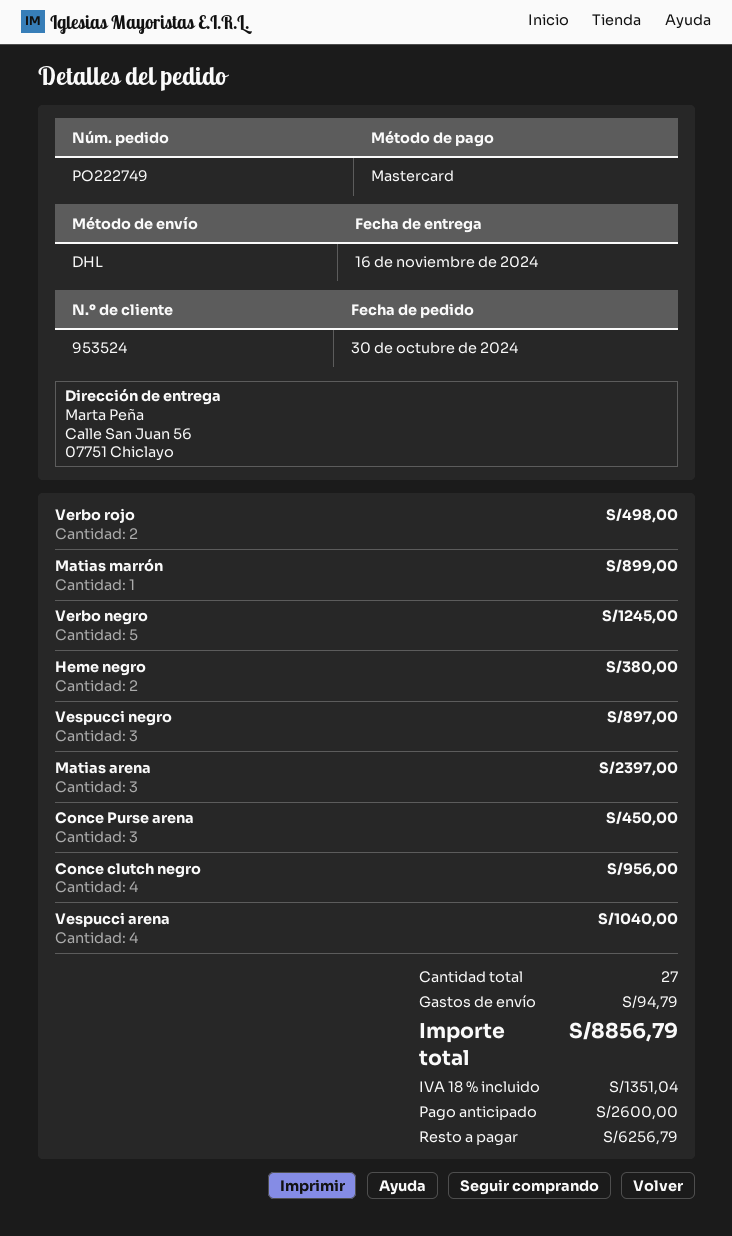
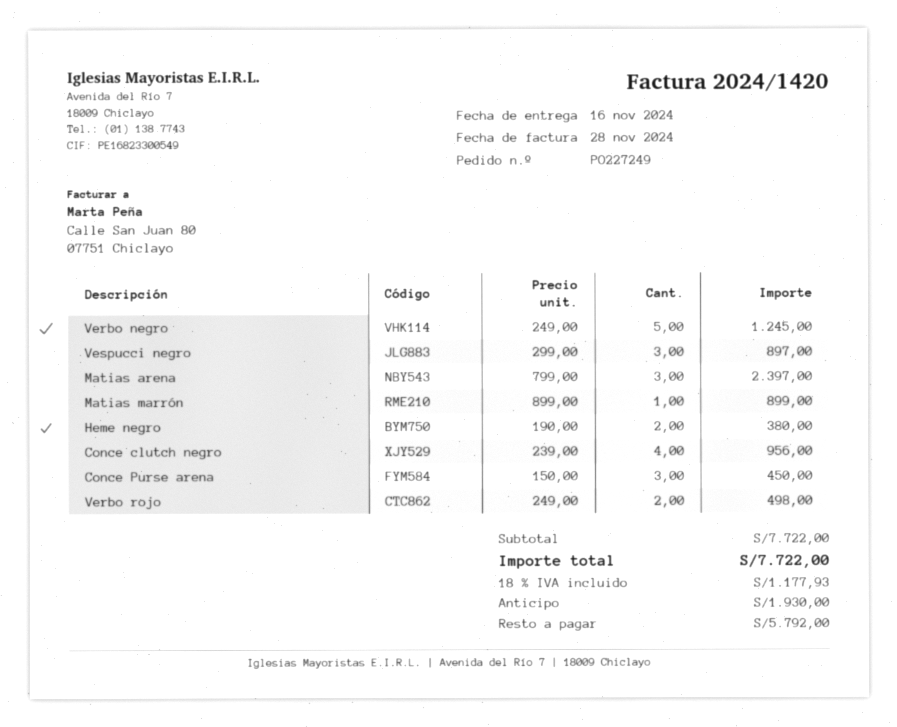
order number: PO222749 -> PO227249
Vespucci arena: 4 for 1040.00 -> none
shipping: 94.79 -> none
tax: 18% = 1351.04 -> 18% = 1177.93
total: 8856.79 -> 7722.00
deposit: 2600.00 -> 1930.00
balance: 6256.79 -> 5792.00

